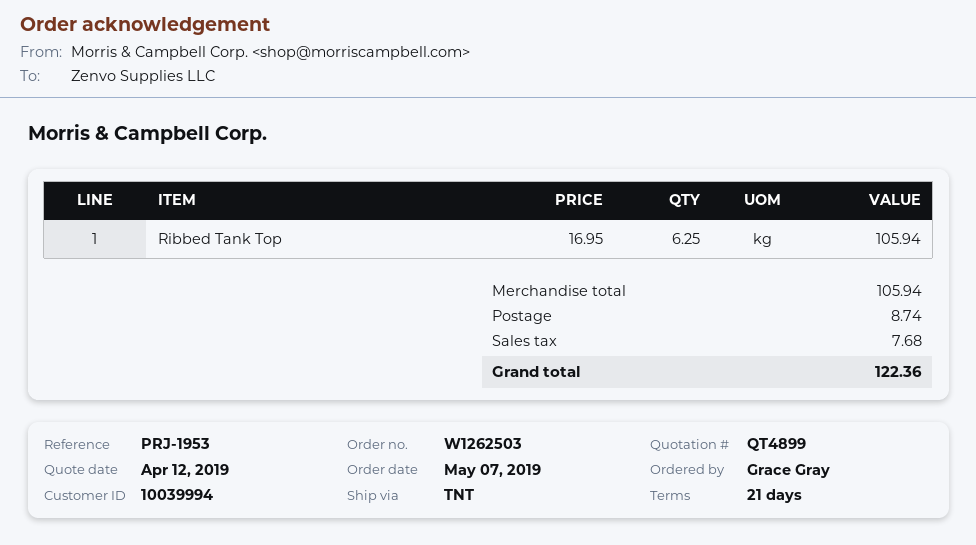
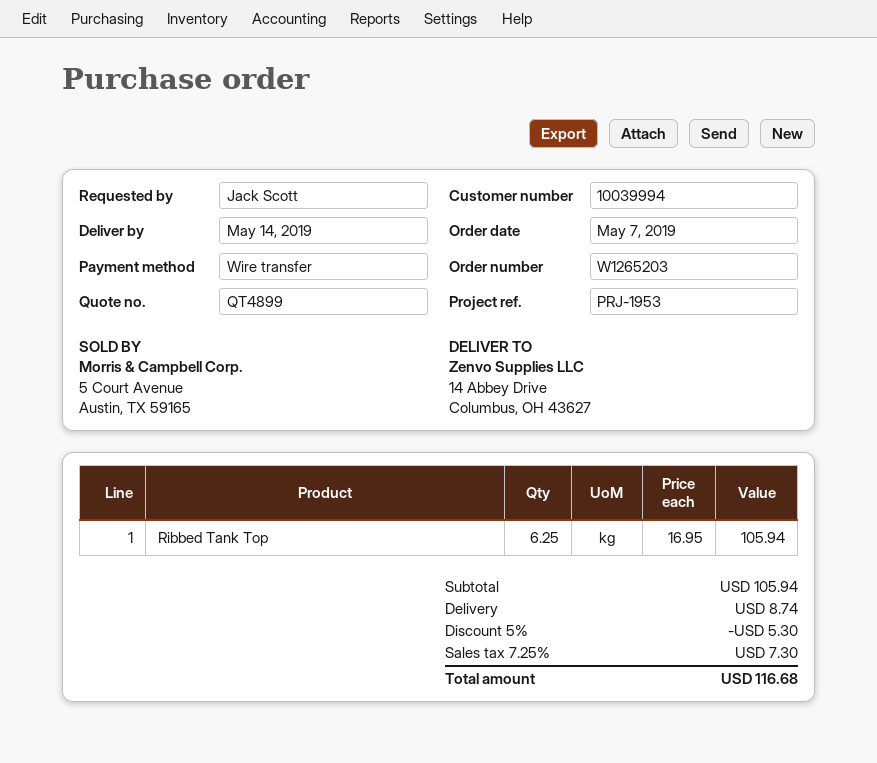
order number: W1262503 -> W1265203
ordered by: Grace Gray -> Jack Scott
discount: none -> 5% = 5.30
tax: 7.68 -> 7.30
total: 122.36 -> 116.68

